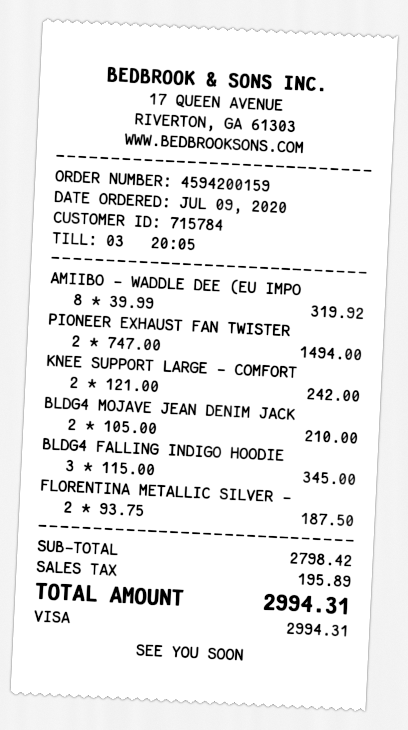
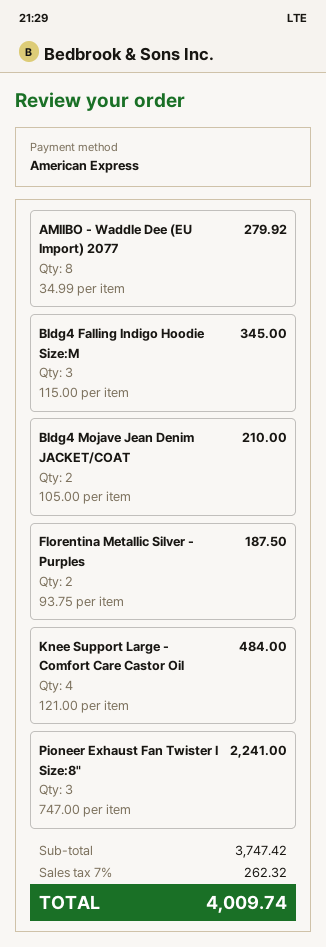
payment method: Visa -> American Express
AMIIBO - WADDLE DEE (EU IMPO: 8 x 39.99 = 319.92 -> 8 x 34.99 = 279.92
PIONEER EXHAUST FAN TWISTER: 2 x 747.00 = 1494.00 -> 3 x 747.00 = 2241.00
KNEE SUPPORT LARGE - COMFORT: 2 x 121.00 = 242.00 -> 4 x 121.00 = 484.00
subtotal: 2798.42 -> 3747.42
tax: 195.89 -> 262.32
total: 2994.31 -> 4009.74

